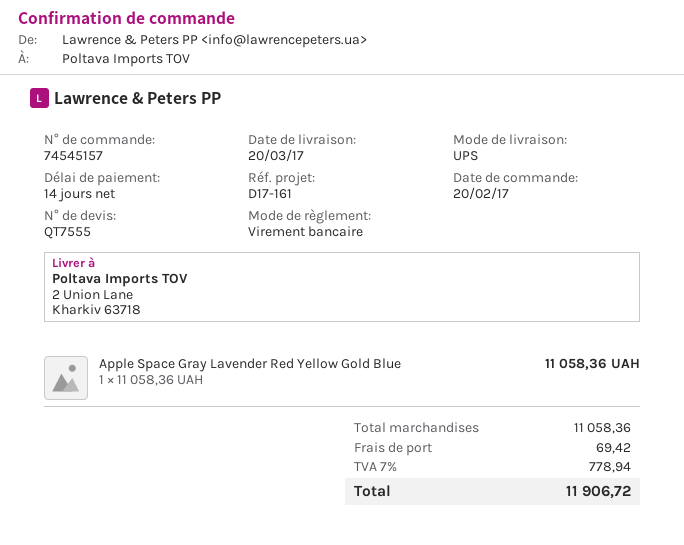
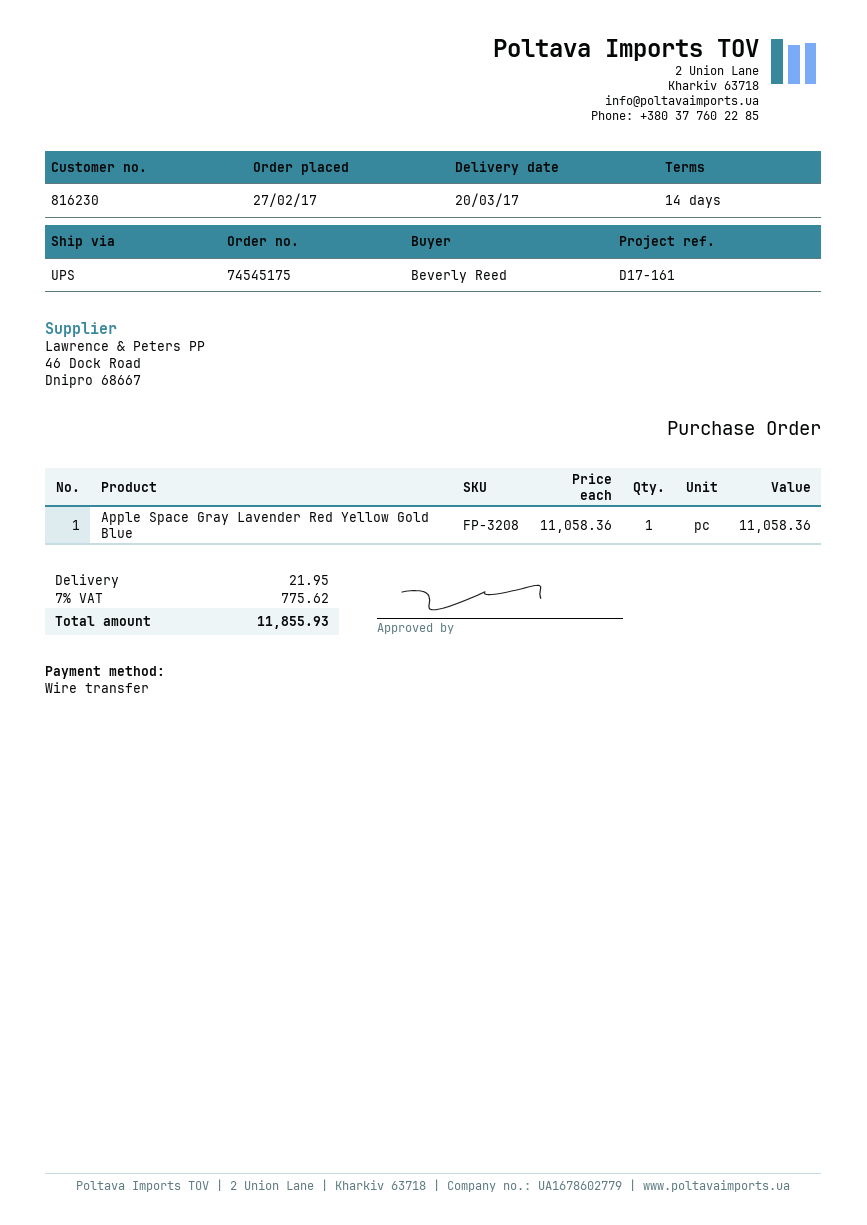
order number: 74545157 -> 74545175
order date: 2017-02-20 -> 2017-02-27
shipping: 69.42 -> 21.95
tax: 7% = 778.94 -> 7% = 775.62
total: 11906.72 -> 11855.93

